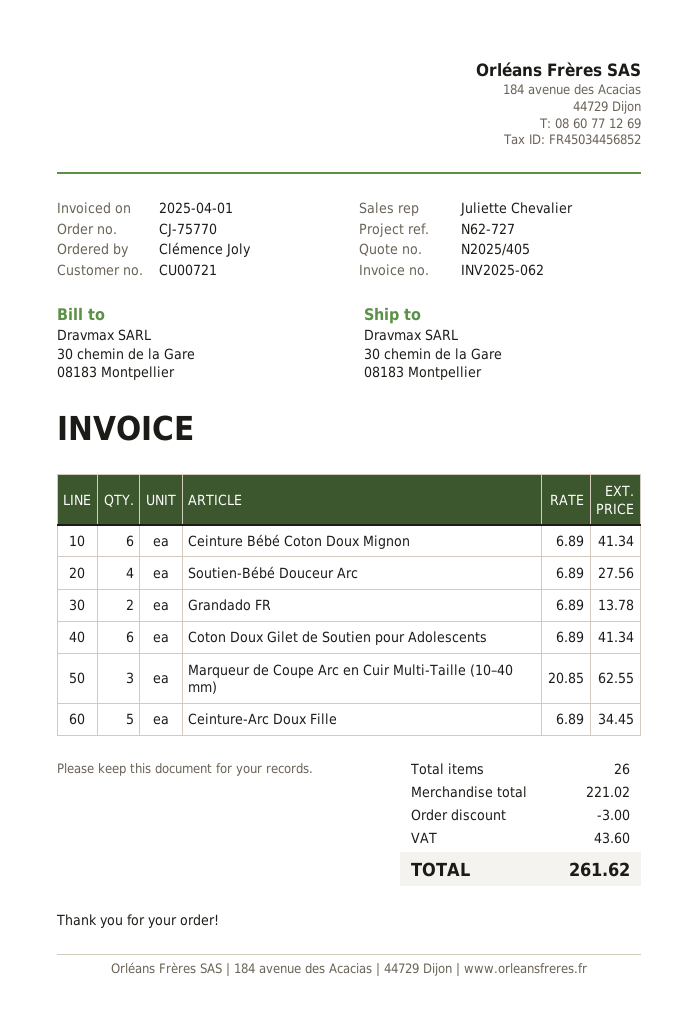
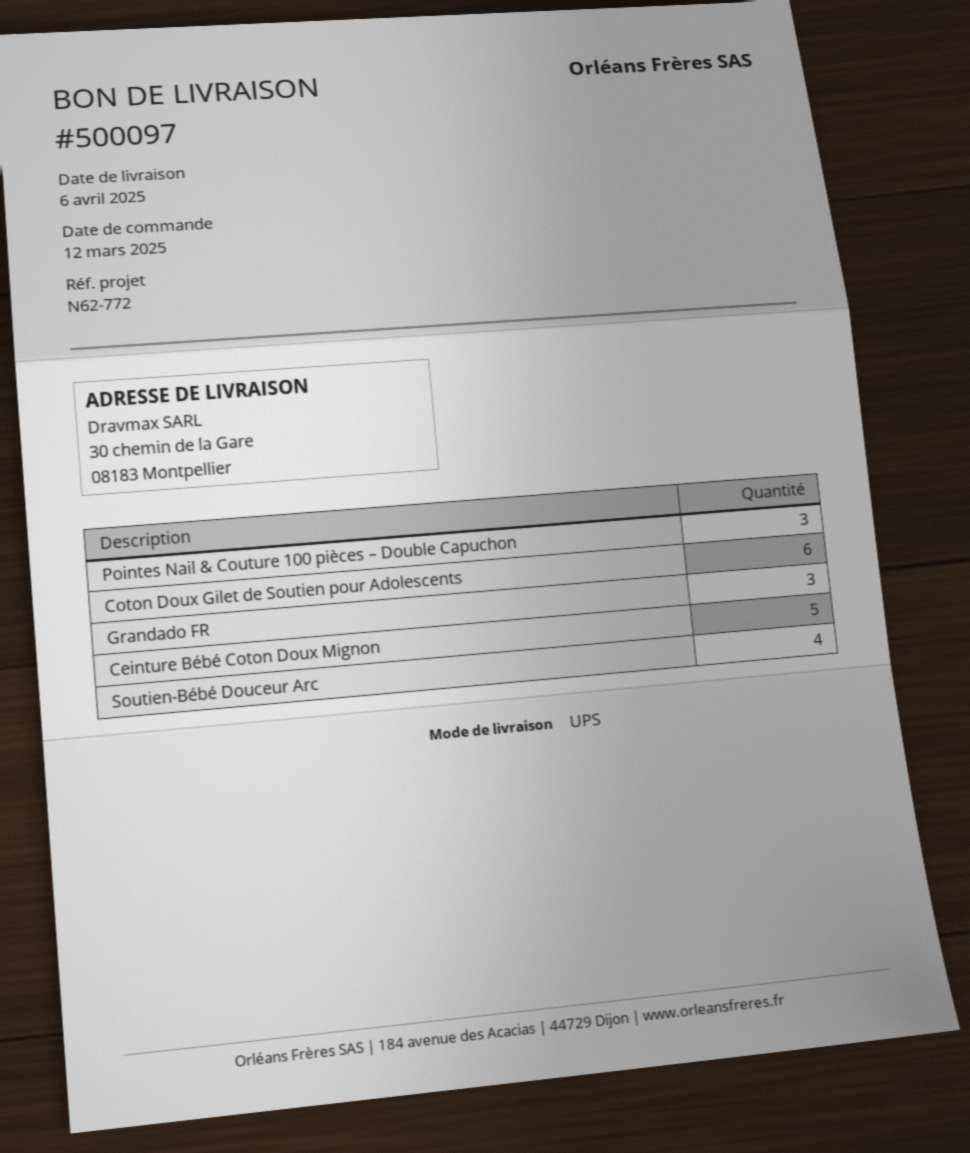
reference: N62-727 -> N62-772
Ceinture Bébé Coton Doux Mignon: 6 -> 5
Grandado FR: 2 -> 3
Marqueur de Coupe Arc en Cuir Multi‑Taille (10–40 mm): 3 -> none
Ceinture-Arc Doux Fille: 5 -> none
Pointes Nail & Couture 100 pièces – Double Capuchon: none -> 3

